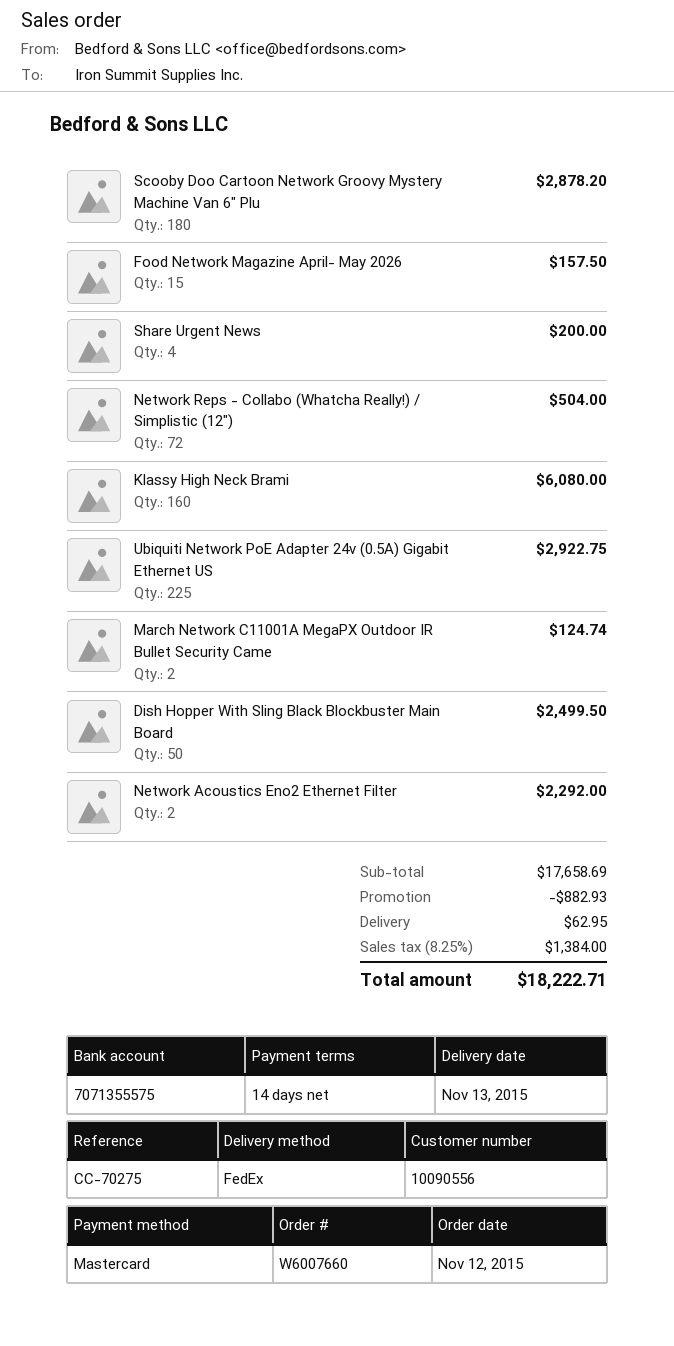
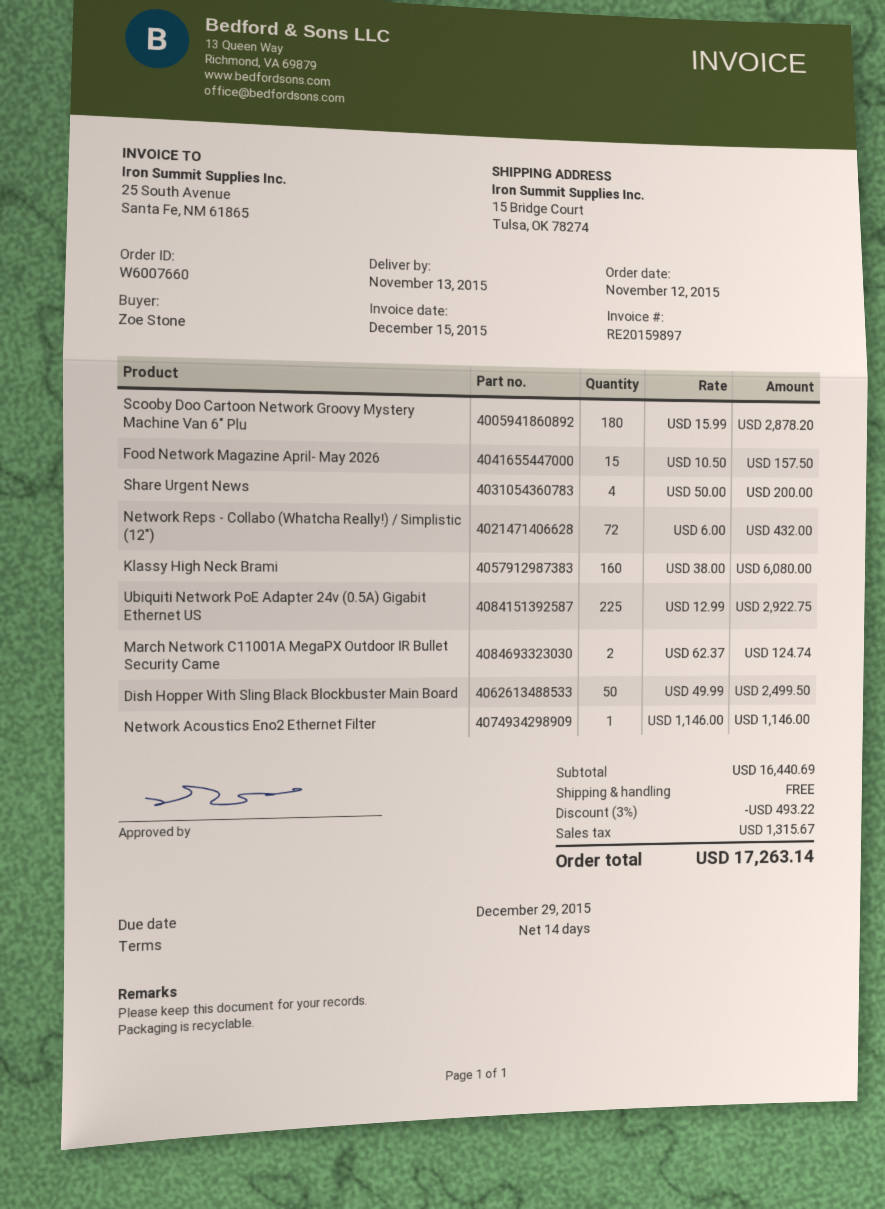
Network Reps - Collabo (Whatcha Really!) / Simplistic (12"): 72 for 504.00 -> 72 for 432.00
Network Acoustics Eno2 Ethernet Filter: 2 for 2292.00 -> 1 for 1146.00
subtotal: 17658.69 -> 16440.69
discount: 882.93 -> 493.22
shipping: 62.95 -> 0.00
tax: 1384.00 -> 1315.67
total: 18222.71 -> 17263.14

